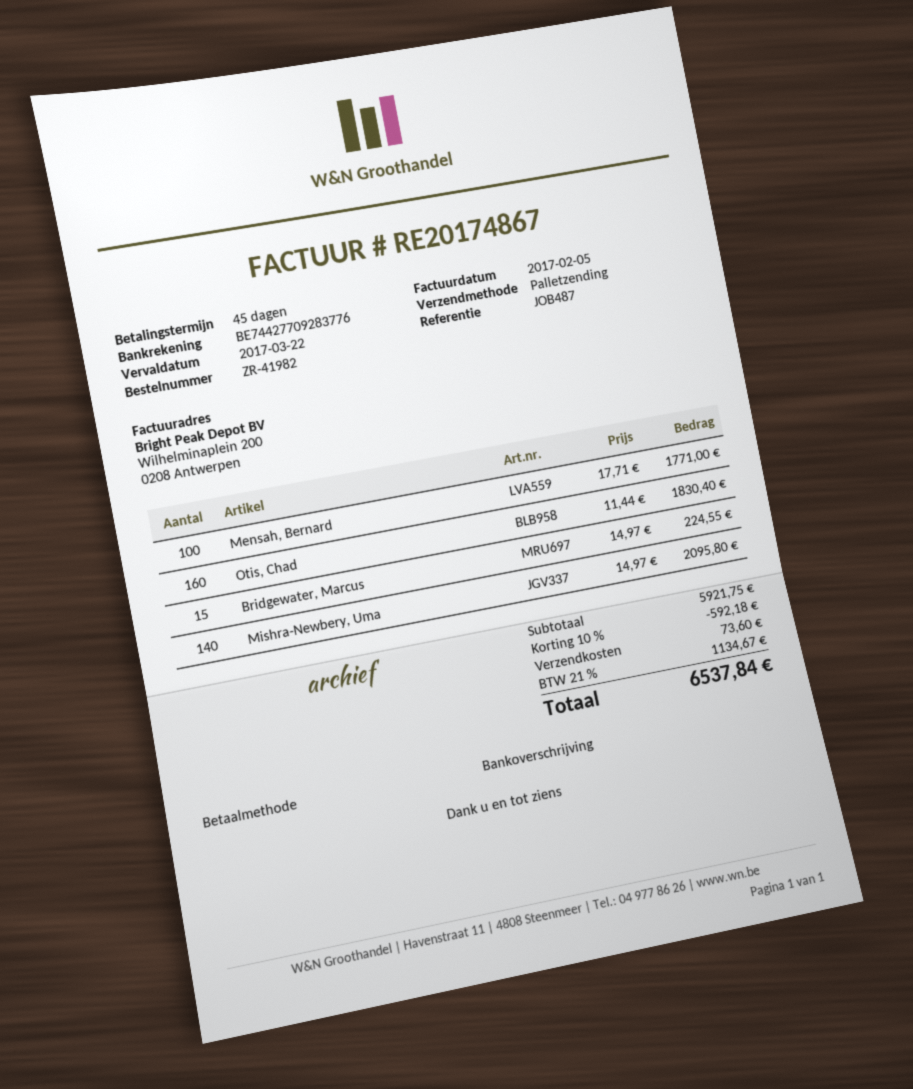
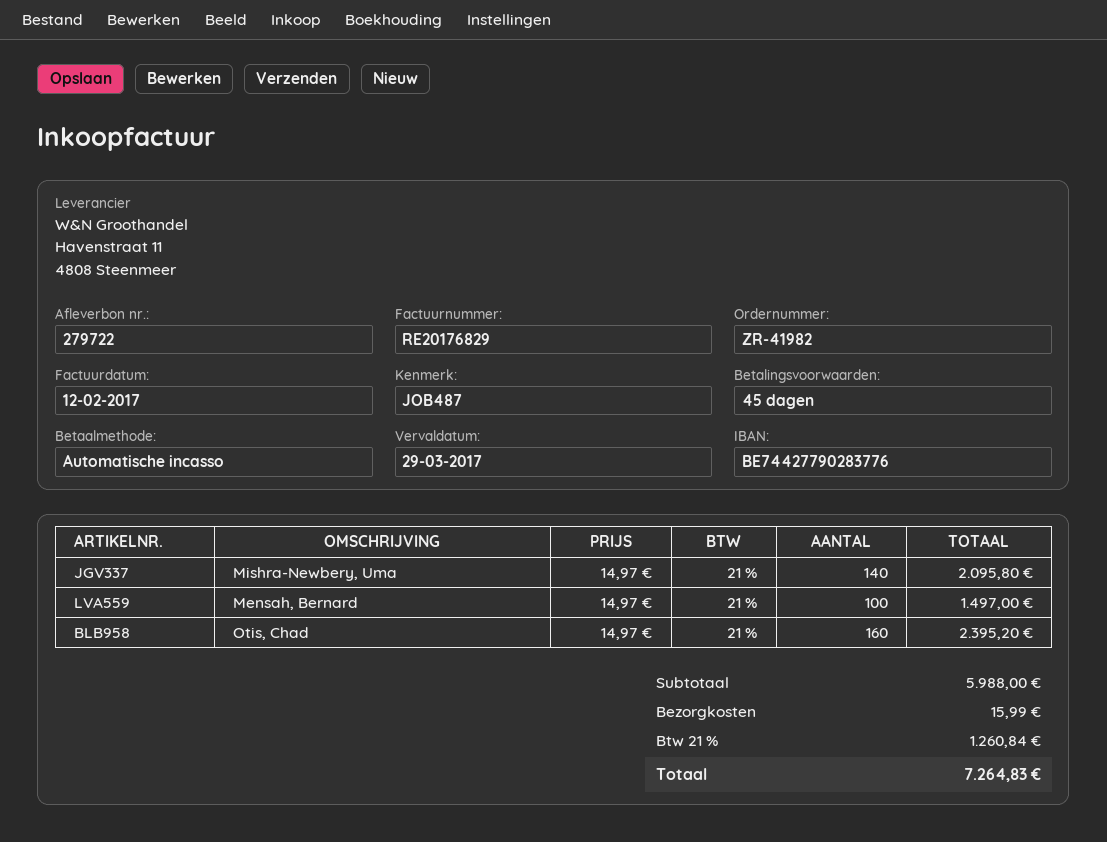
invoice number: RE20174867 -> RE20176829
invoice date: 2017-02-05 -> 2017-02-12
due date: 2017-03-22 -> 2017-03-29
payment method: bank transfer -> direct debit
bank account: BE74427709283776 -> BE74427790283776
Mensah, Bernard: 100 x 17.71 = 1771.00 -> 100 x 14.97 = 1497.00
Otis, Chad: 160 x 11.44 = 1830.40 -> 160 x 14.97 = 2395.20
Bridgewater, Marcus: 15 x 14.97 = 224.55 -> none
subtotal: 5921.75 -> 5988.00
discount: 10% = 592.18 -> none
shipping: 73.60 -> 15.99
tax: 21% = 1134.67 -> 21% = 1260.84
total: 6537.84 -> 7264.83

